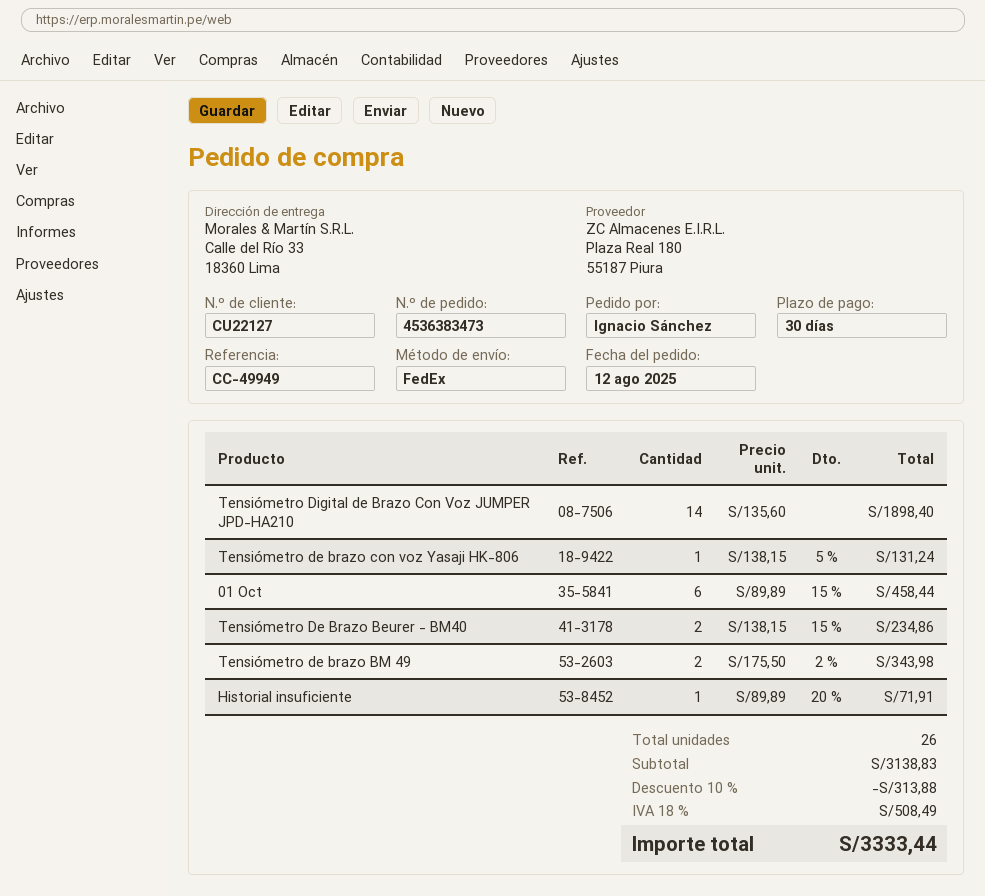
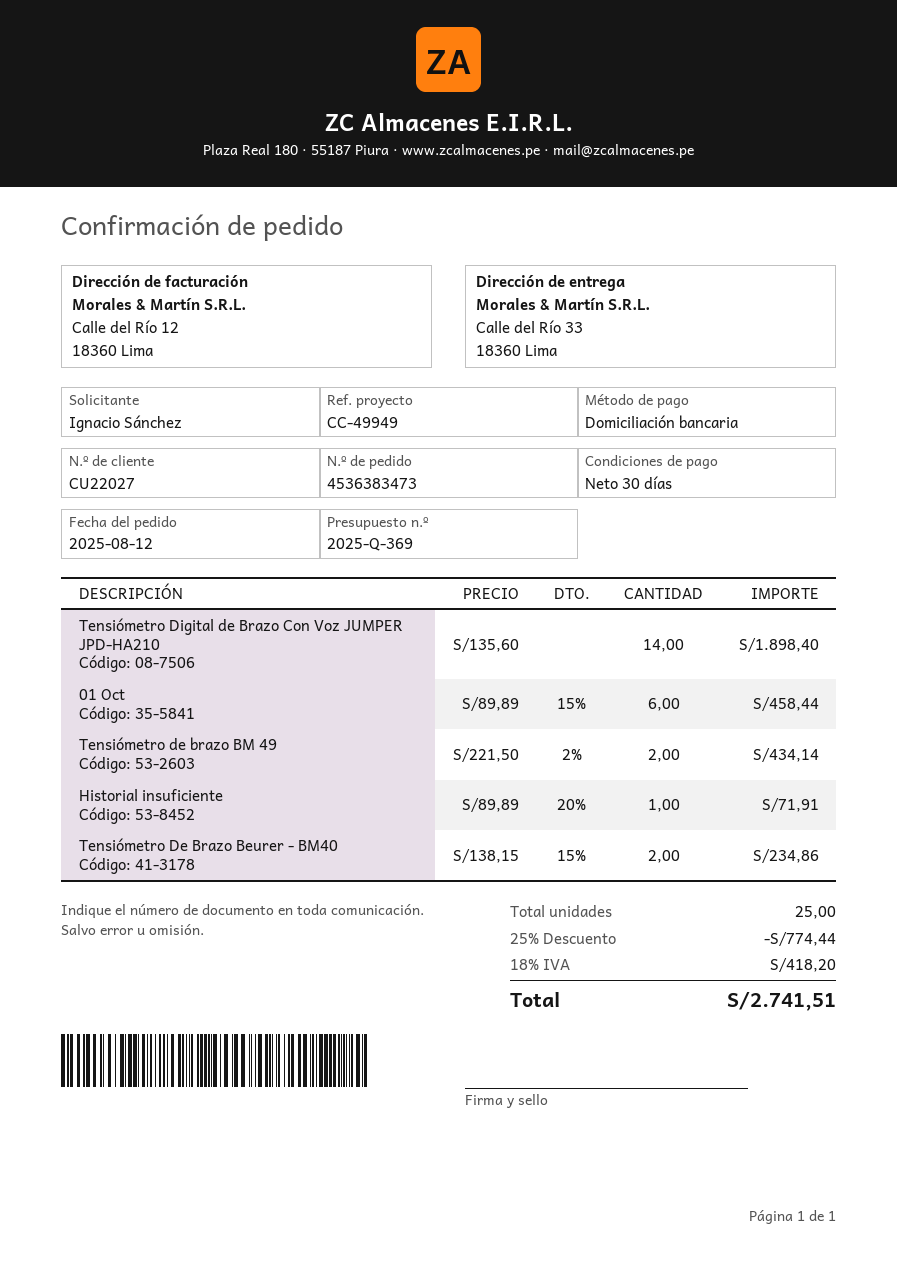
customer number: CU22127 -> CU22027
Tensiómetro de brazo con voz Yasaji HK-806: 1 x 138.15 - 5% = 131.24 -> none
Tensiómetro de brazo BM 49: 2 x 175.50 - 2% = 343.98 -> 2 x 221.50 - 2% = 434.14
total quantity: 26 -> 25
discount: 10% = 313.88 -> 25% = 774.44
tax: 18% = 508.49 -> 18% = 418.20
total: 3333.44 -> 2741.51

